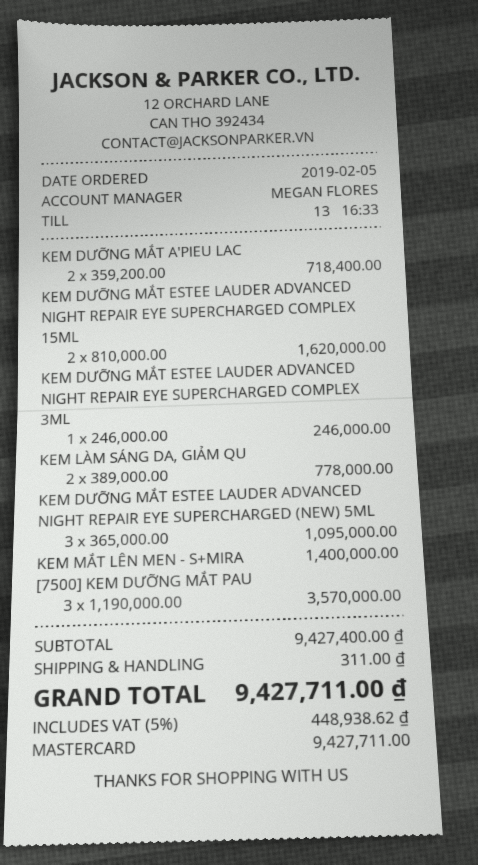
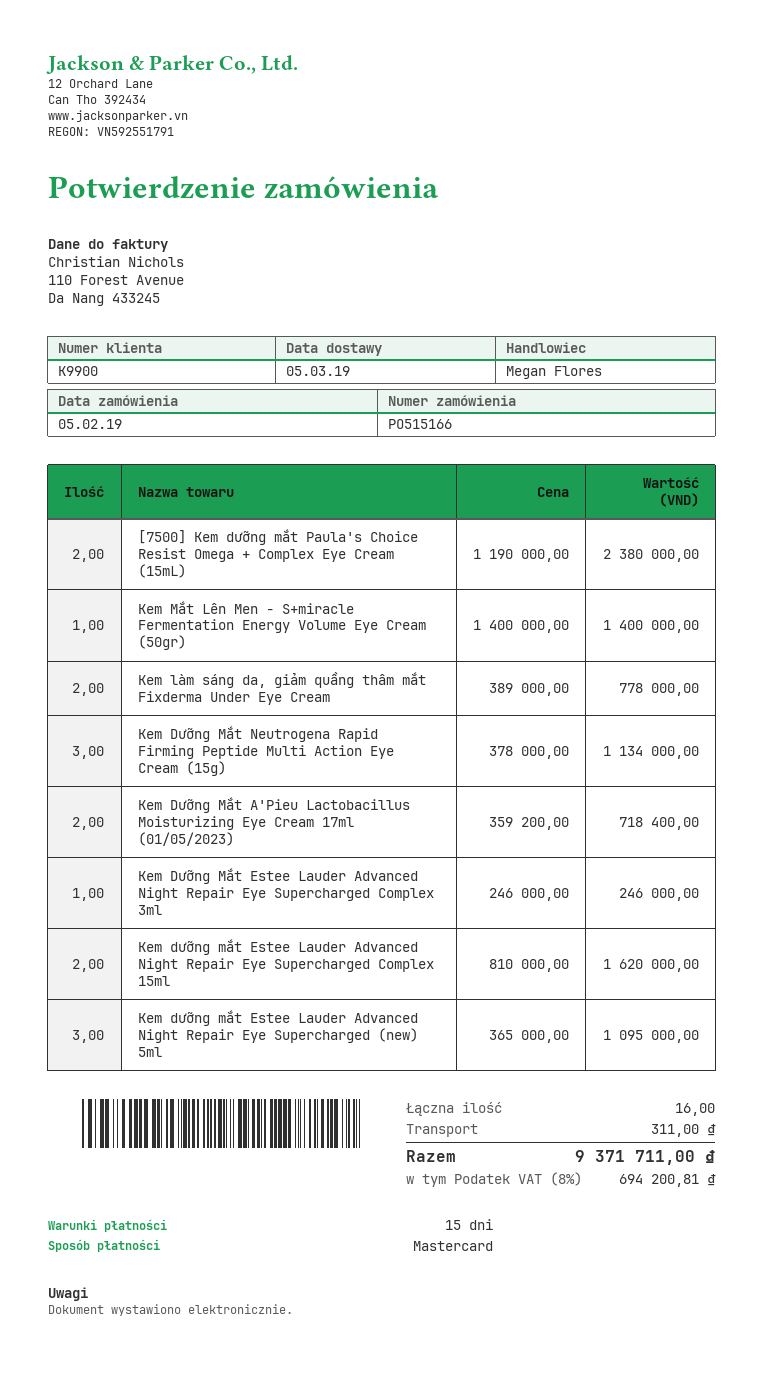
[7500] KEM DƯỠNG MẮT PAU: 3 x 1190000.00 = 3570000.00 -> 2 x 1190000.00 = 2380000.00
Kem Dưỡng Mắt Neutrogena Rapid Firming Peptide Multi Action Eye Cream (15g): none -> 3 x 378000.00 = 1134000.00
tax: 5% = 448938.62 -> 8% = 694200.81
total: 9427711.00 -> 9371711.00

